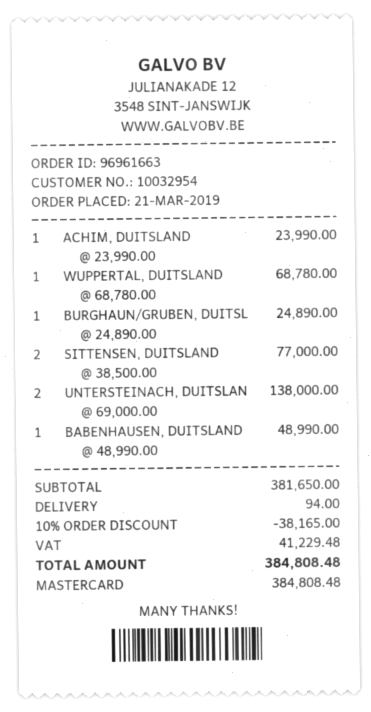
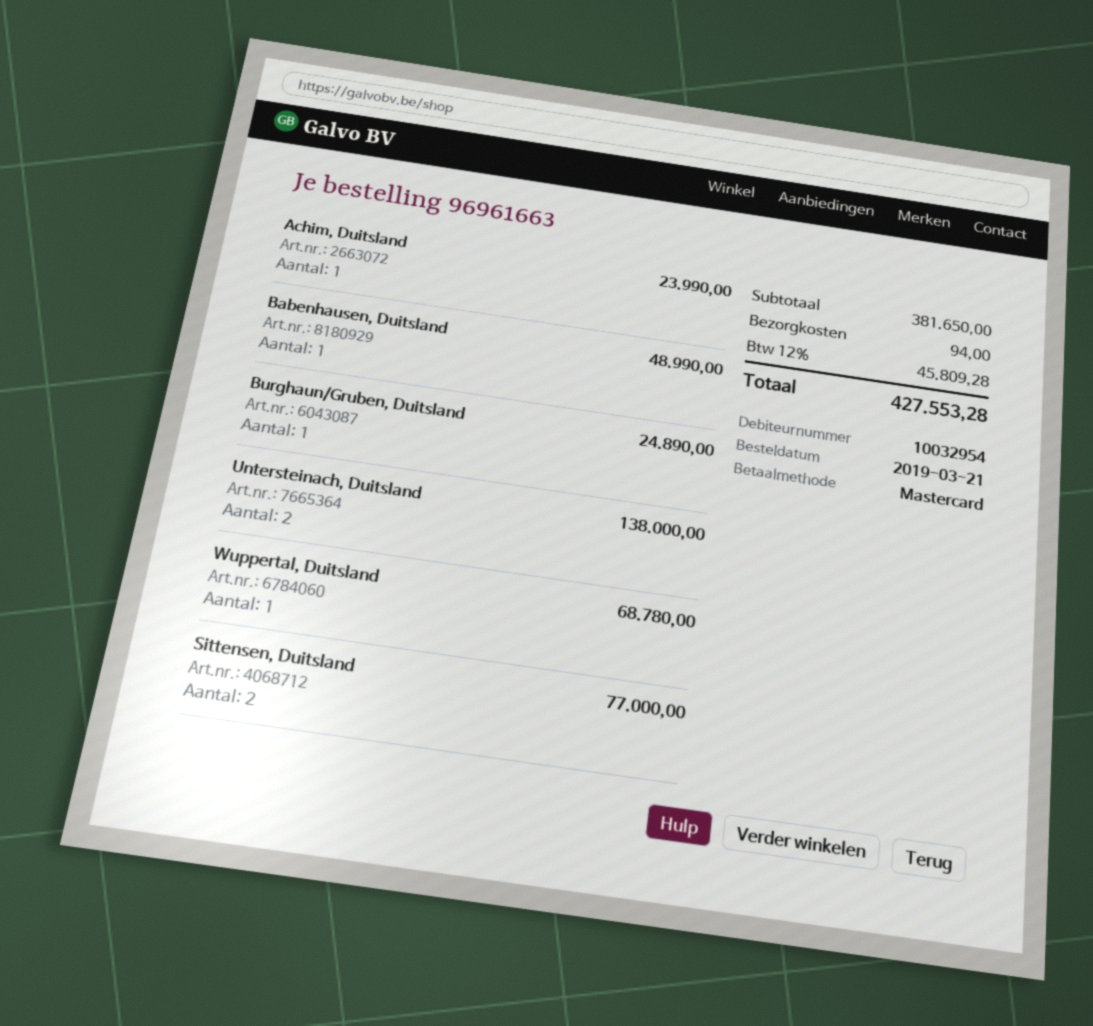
discount: 10% = 38165.00 -> none
tax: 41229.48 -> 45809.28
total: 384808.48 -> 427553.28

